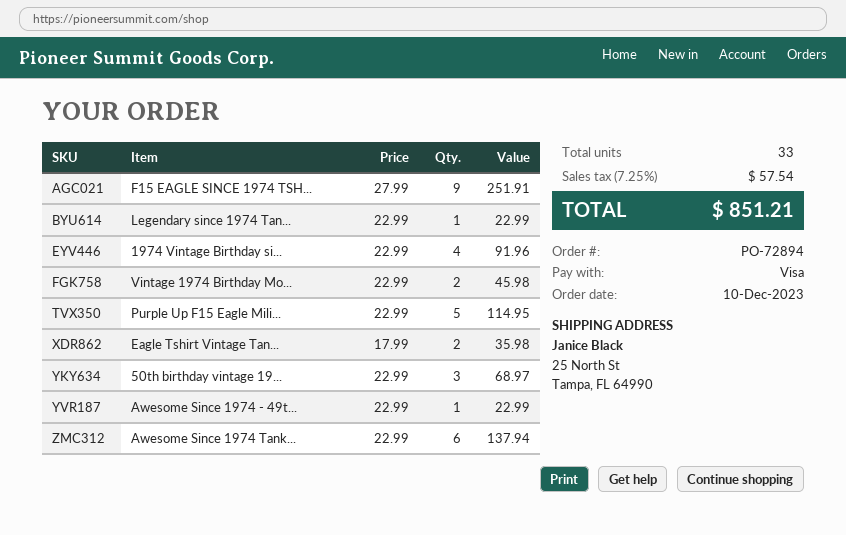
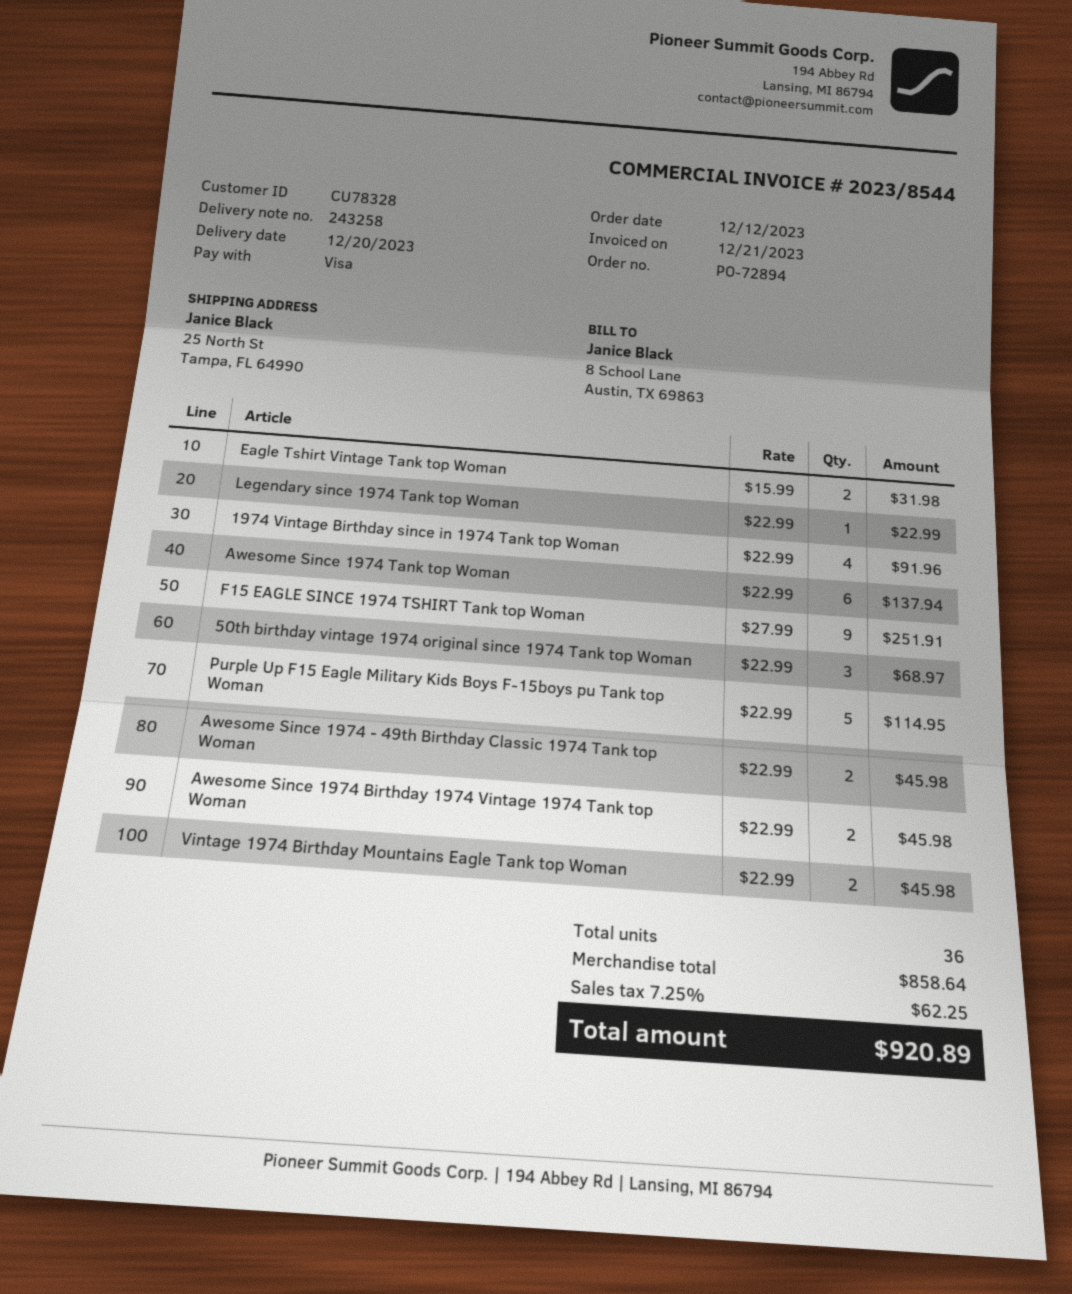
order date: 2023-12-10 -> 2023-12-12
Eagle Tshirt Vintage Tan...: 2 x 17.99 = 35.98 -> 2 x 15.99 = 31.98
Awesome Since 1974 - 49t...: 1 x 22.99 = 22.99 -> 2 x 22.99 = 45.98
Awesome Since 1974 Birthday 1974 Vintage 1974 Tank top Woman: none -> 2 x 22.99 = 45.98
total quantity: 33 -> 36
tax: 7.25% = 57.54 -> 7.25% = 62.25
total: 851.21 -> 920.89

